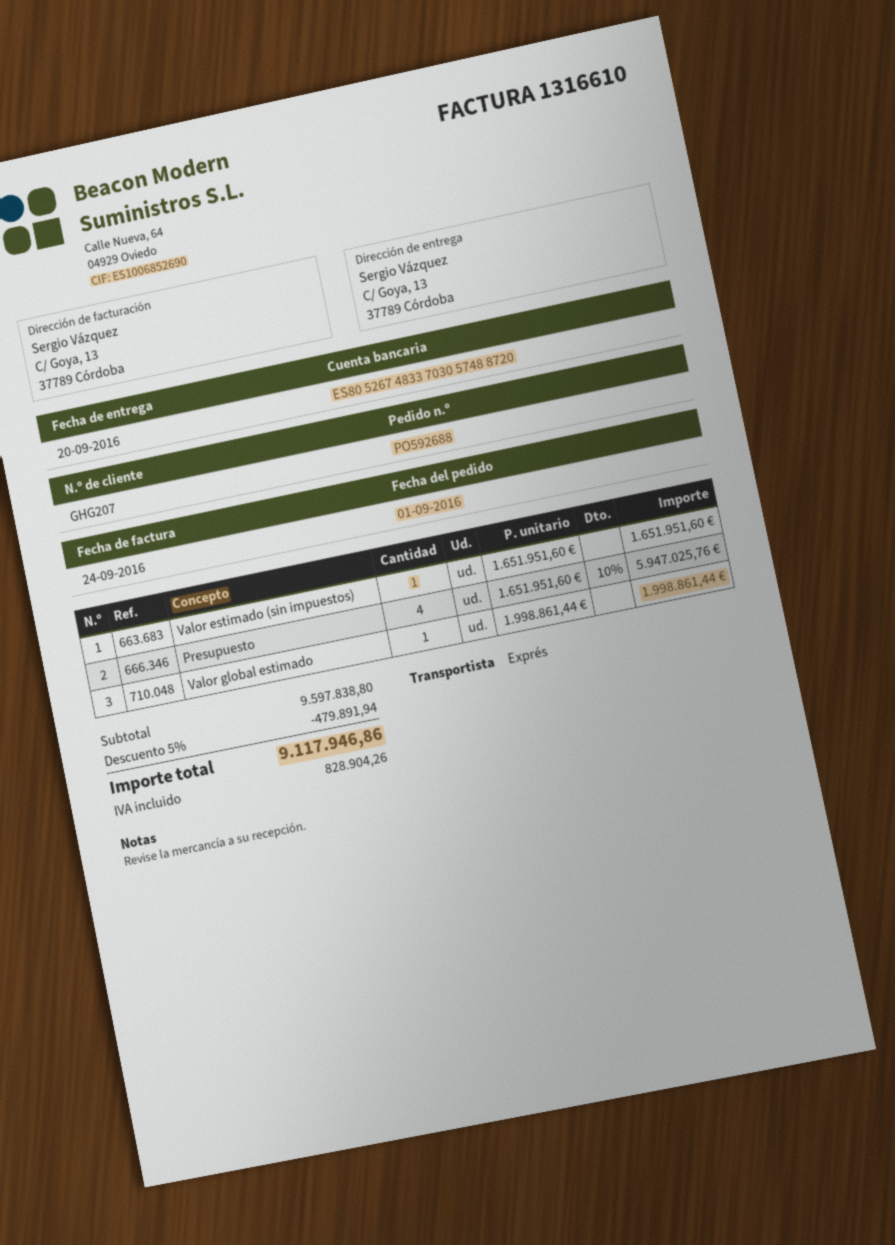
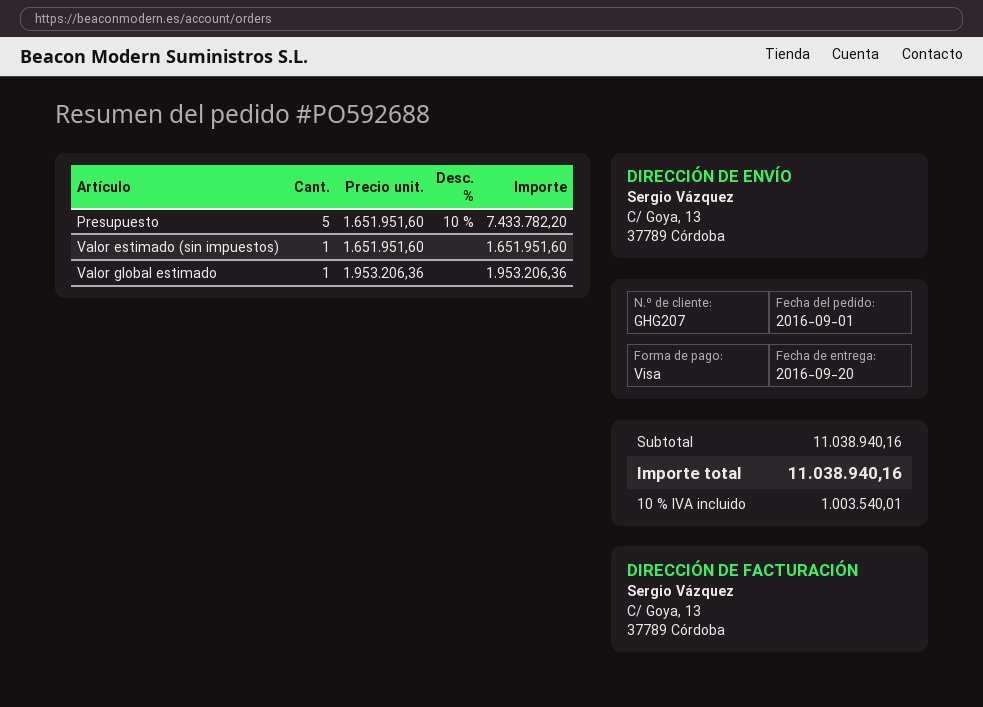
Presupuesto: 4 x 1651951.60 - 10% = 5947025.76 -> 5 x 1651951.60 - 10% = 7433782.20
Valor global estimado: 1 x 1998861.44 = 1998861.44 -> 1 x 1953206.36 = 1953206.36
subtotal: 9597838.80 -> 11038940.16
discount: 5% = 479891.94 -> none
tax: 828904.26 -> 1003540.01
total: 9117946.86 -> 11038940.16

